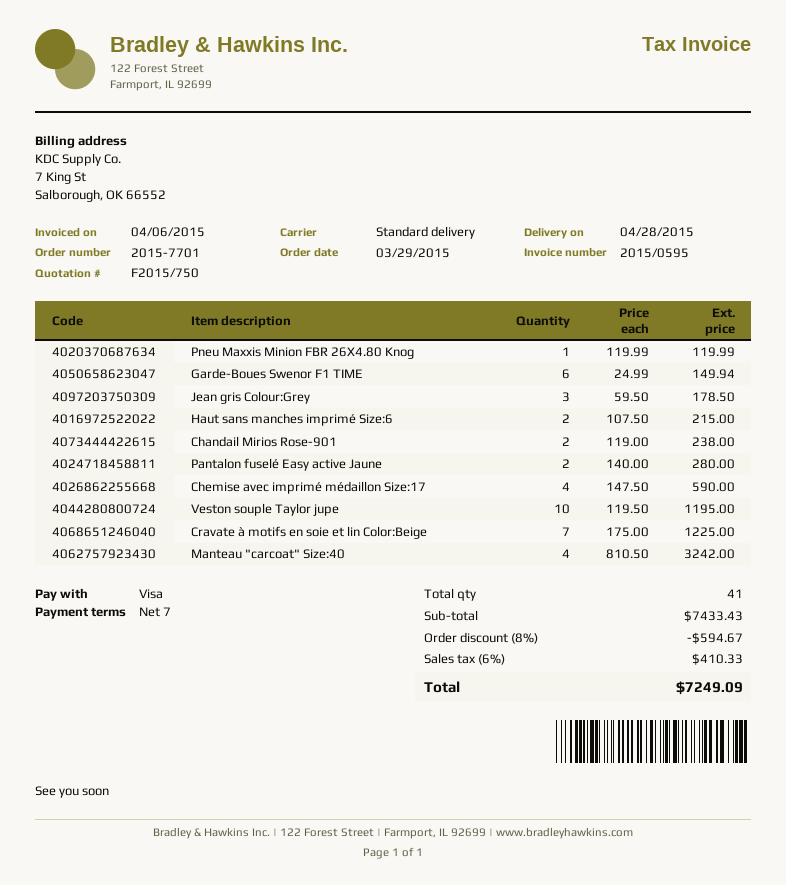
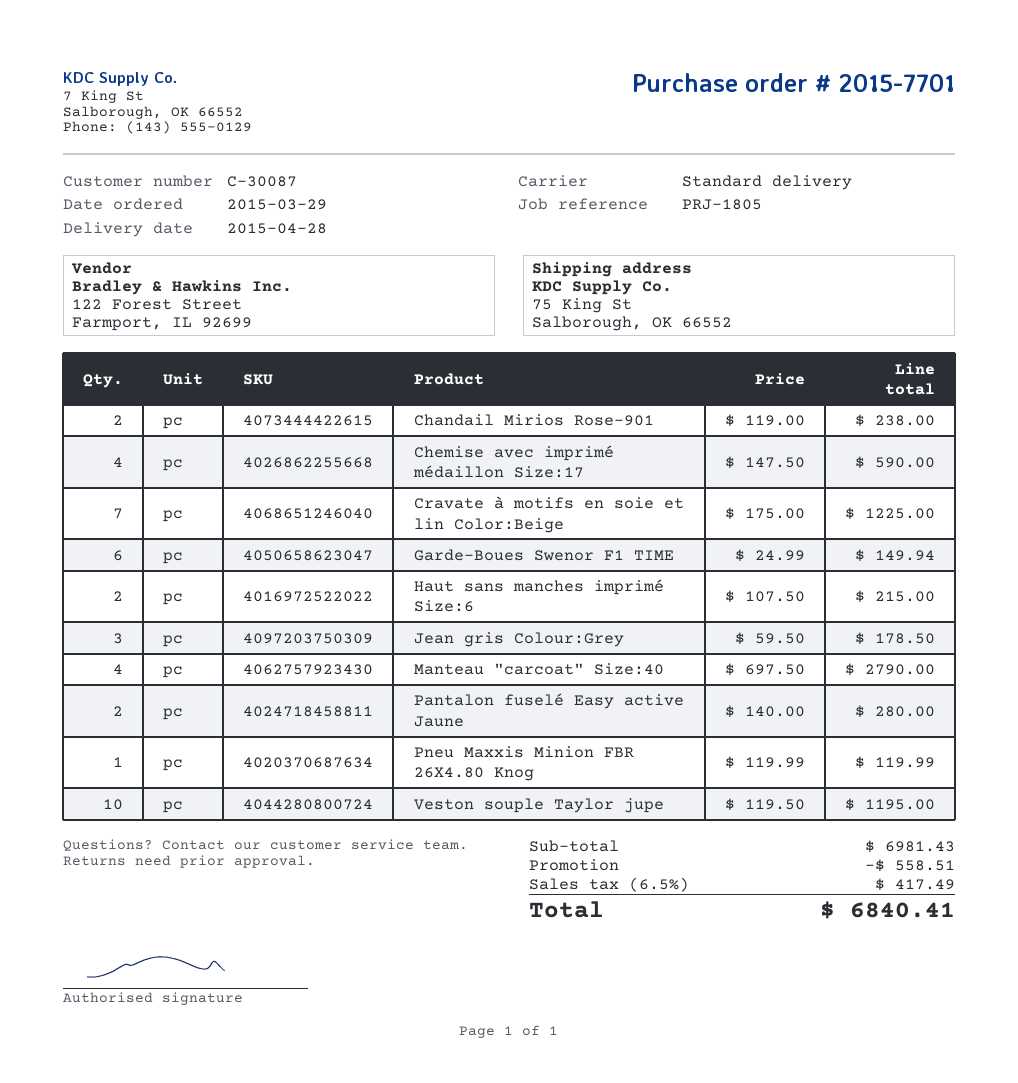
Manteau "carcoat" Size:40: 4 x 810.50 = 3242.00 -> 4 x 697.50 = 2790.00
subtotal: 7433.43 -> 6981.43
discount: 594.67 -> 558.51
tax: 6% = 410.33 -> 6.5% = 417.49
total: 7249.09 -> 6840.41

